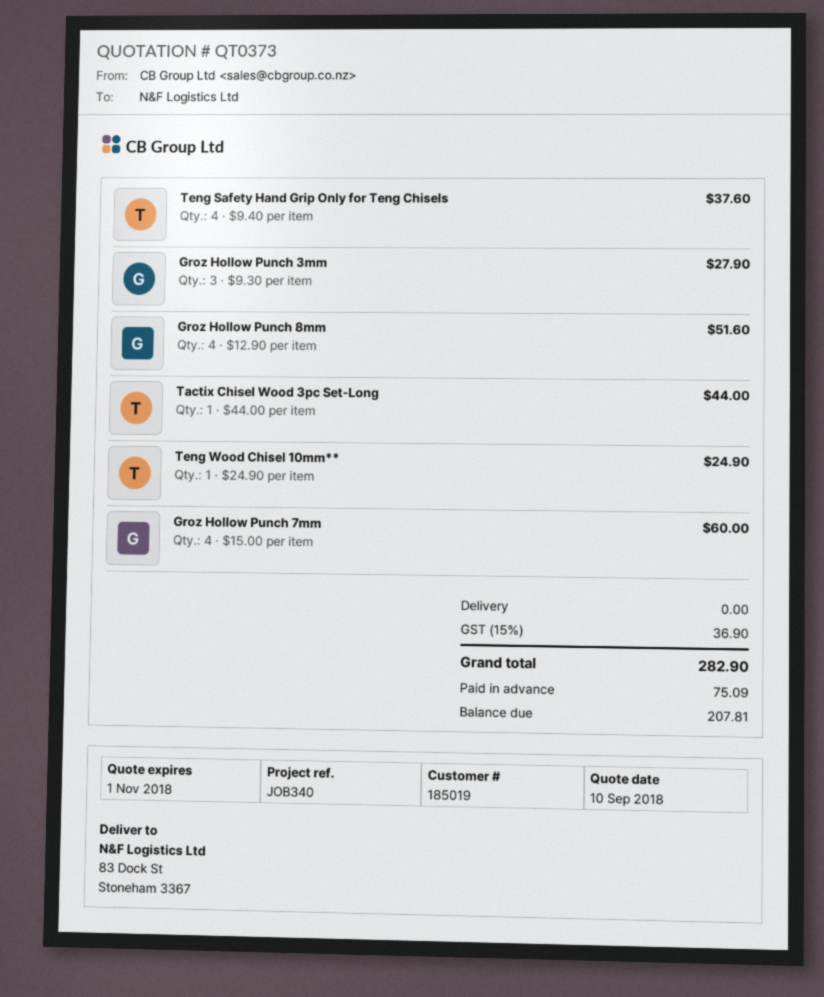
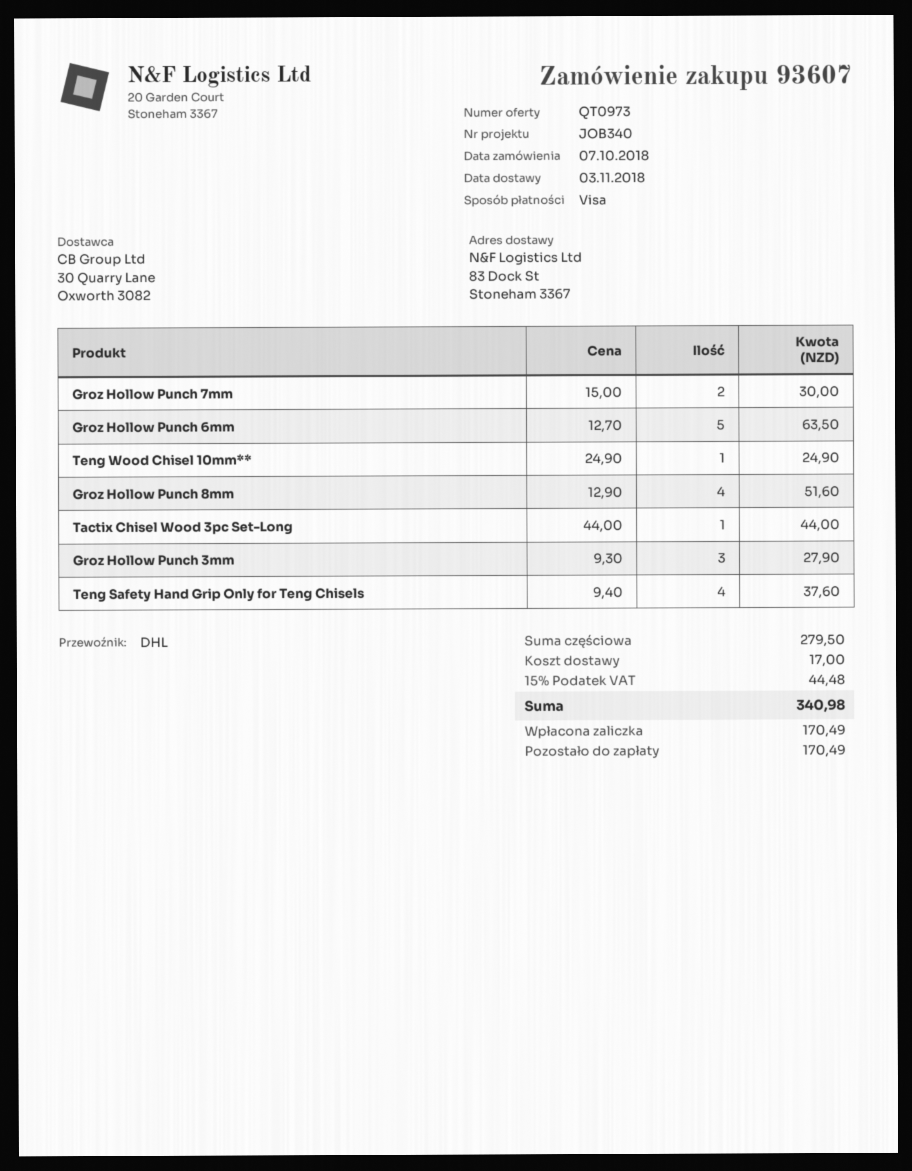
quote number: QT0373 -> QT0973
Groz Hollow Punch 7mm: 4 x 15.00 = 60.00 -> 2 x 15.00 = 30.00
Groz Hollow Punch 6mm: none -> 5 x 12.70 = 63.50
shipping: 0.00 -> 17.00
tax: 15% = 36.90 -> 15% = 44.48
total: 282.90 -> 340.98
deposit: 75.09 -> 170.49
balance: 207.81 -> 170.49

